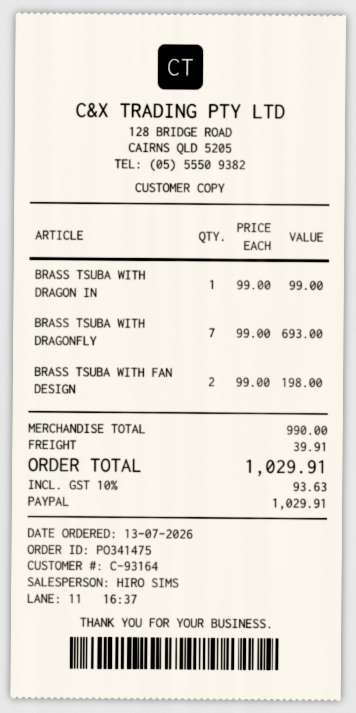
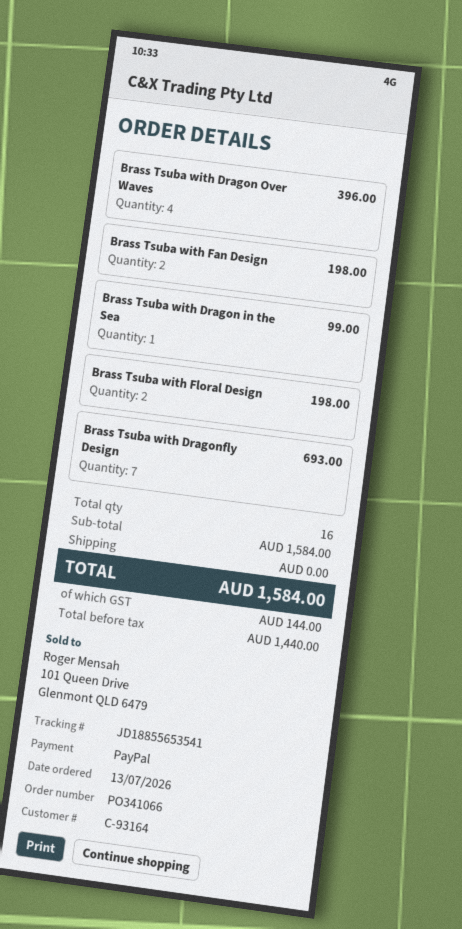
order number: PO341475 -> PO341066
Brass Tsuba with Dragon Over Waves: none -> 4 for 396.00
Brass Tsuba with Floral Design: none -> 2 for 198.00
subtotal: 990.00 -> 1584.00
shipping: 39.91 -> 0.00
tax: 93.63 -> 144.00
total: 1029.91 -> 1584.00

